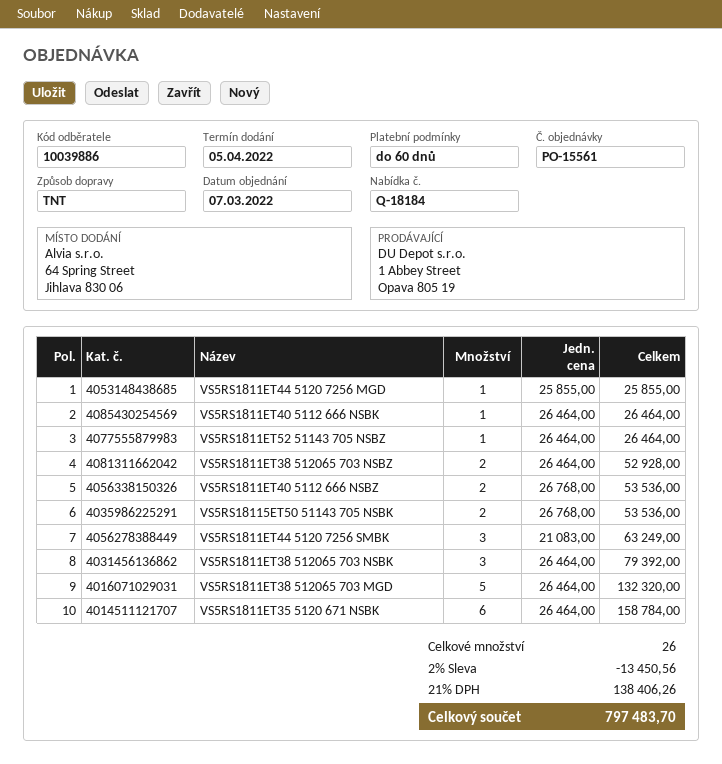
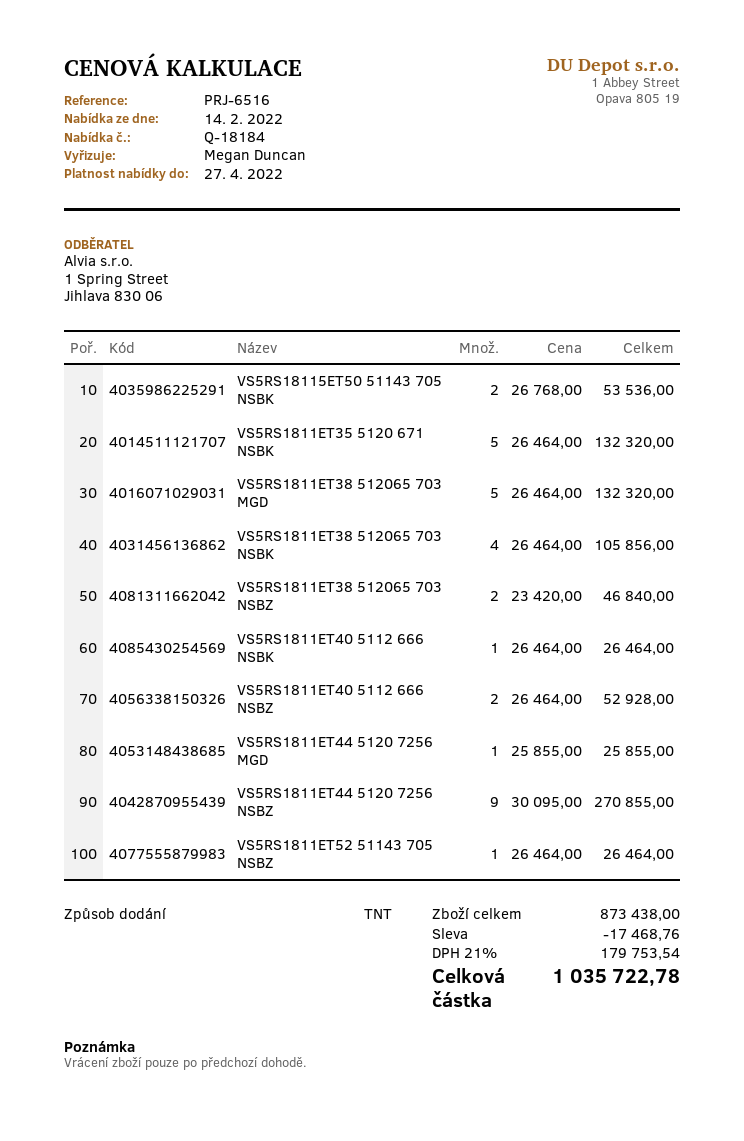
VS5RS1811ET38 512065 703 NSBZ: 2 x 26464.00 = 52928.00 -> 2 x 23420.00 = 46840.00
VS5RS1811ET40 5112 666 NSBZ: 2 x 26768.00 = 53536.00 -> 2 x 26464.00 = 52928.00
VS5RS1811ET44 5120 7256 SMBK: 3 x 21083.00 = 63249.00 -> none
VS5RS1811ET38 512065 703 NSBK: 3 x 26464.00 = 79392.00 -> 4 x 26464.00 = 105856.00
VS5RS1811ET35 5120 671 NSBK: 6 x 26464.00 = 158784.00 -> 5 x 26464.00 = 132320.00
VS5RS1811ET44 5120 7256 NSBZ: none -> 9 x 30095.00 = 270855.00
discount: 13450.56 -> 17468.76
tax: 21% = 138406.26 -> 21% = 179753.54
total: 797483.70 -> 1035722.78

